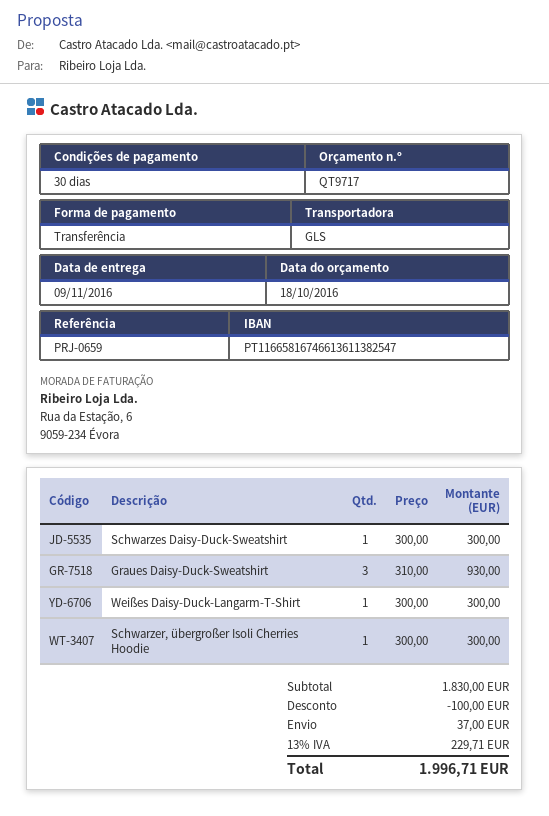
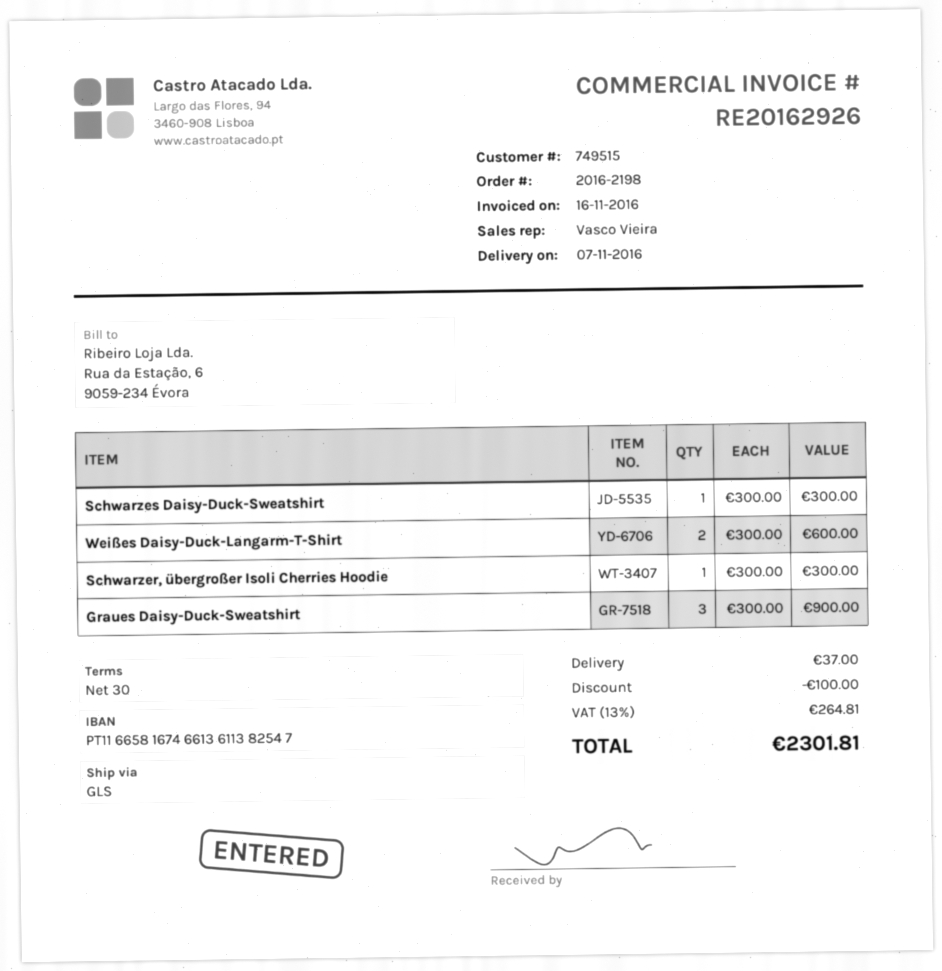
delivery date: 2016-11-09 -> 2016-11-07
Graues Daisy-Duck-Sweatshirt: 3 x 310.00 = 930.00 -> 3 x 300.00 = 900.00
Weißes Daisy-Duck-Langarm-T-Shirt: 1 x 300.00 = 300.00 -> 2 x 300.00 = 600.00
tax: 13% = 229.71 -> 13% = 264.81
total: 1996.71 -> 2301.81

